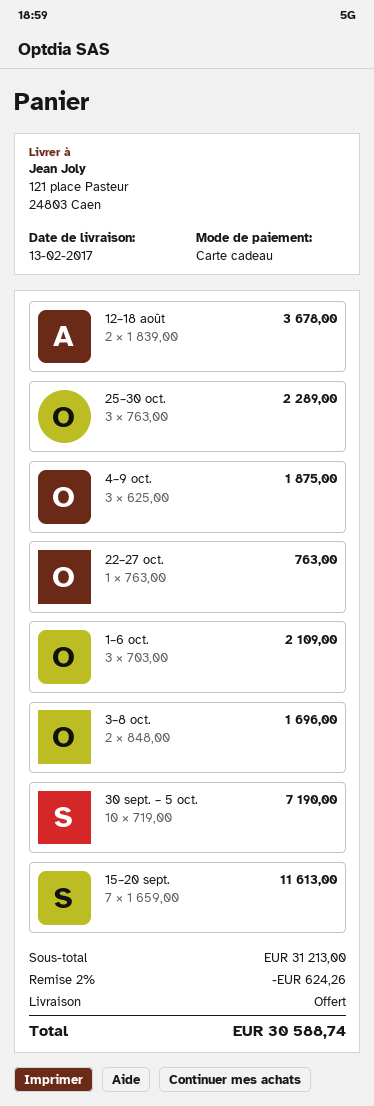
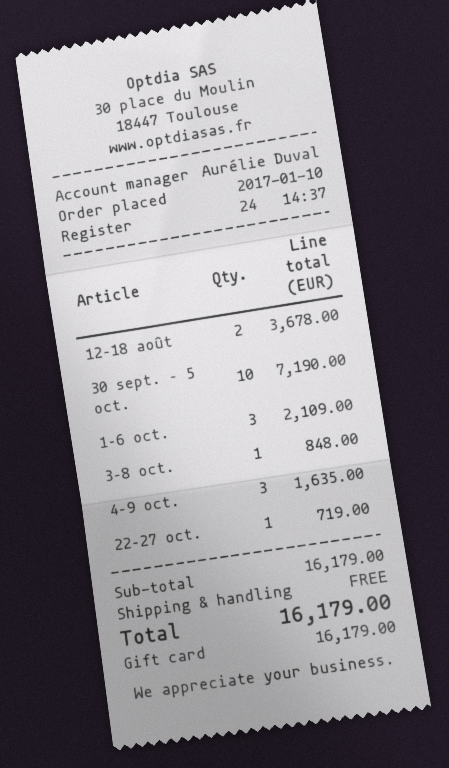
25–30 oct.: 3 for 2289.00 -> none
4–9 oct.: 3 for 1875.00 -> 3 for 1635.00
22–27 oct.: 1 for 763.00 -> 1 for 719.00
3–8 oct.: 2 for 1696.00 -> 1 for 848.00
15–20 sept.: 7 for 11613.00 -> none
subtotal: 31213.00 -> 16179.00
discount: 2% = 624.26 -> none
total: 30588.74 -> 16179.00

